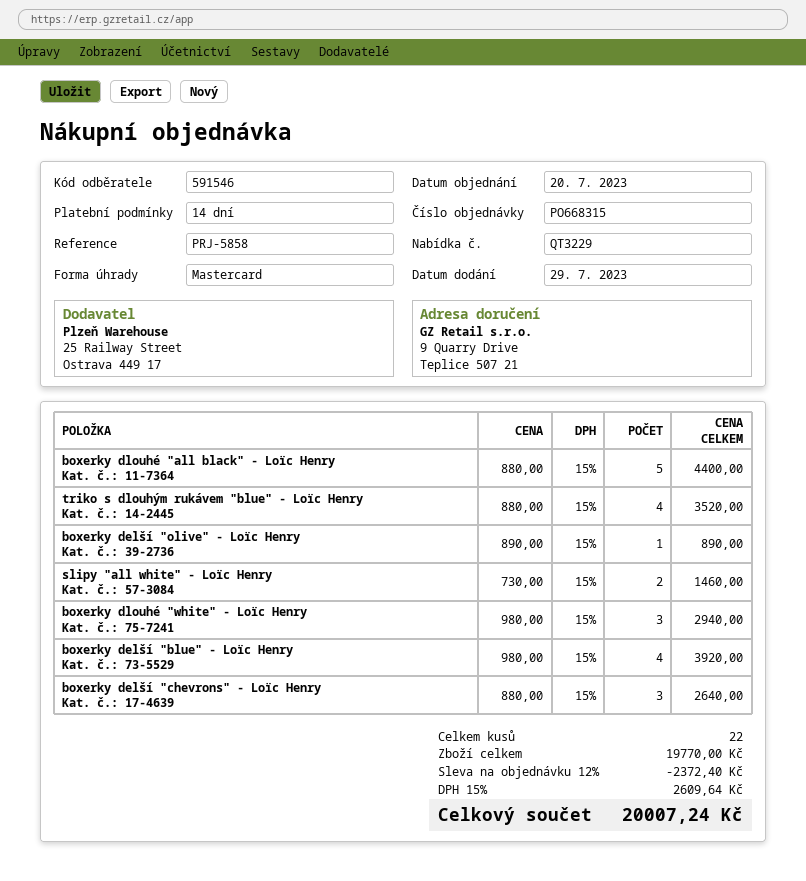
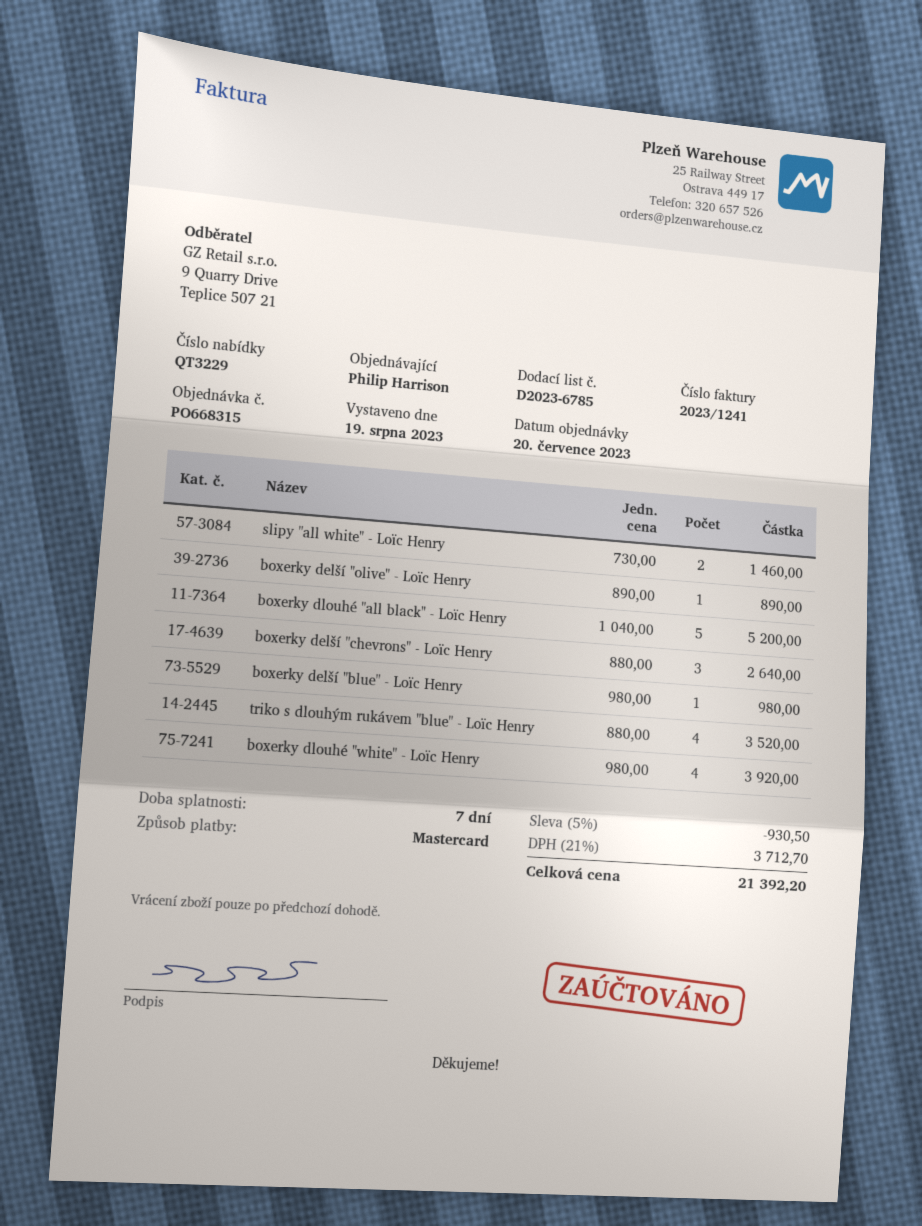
payment terms: 14 days -> 7 days
boxerky dlouhé "all black" - Loïc Henry: 5 x 880.00 = 4400.00 -> 5 x 1040.00 = 5200.00
boxerky dlouhé "white" - Loïc Henry: 3 x 980.00 = 2940.00 -> 4 x 980.00 = 3920.00
boxerky delší "blue" - Loïc Henry: 4 x 980.00 = 3920.00 -> 1 x 980.00 = 980.00
discount: 12% = 2372.40 -> 5% = 930.50
tax: 15% = 2609.64 -> 21% = 3712.70
total: 20007.24 -> 21392.20

